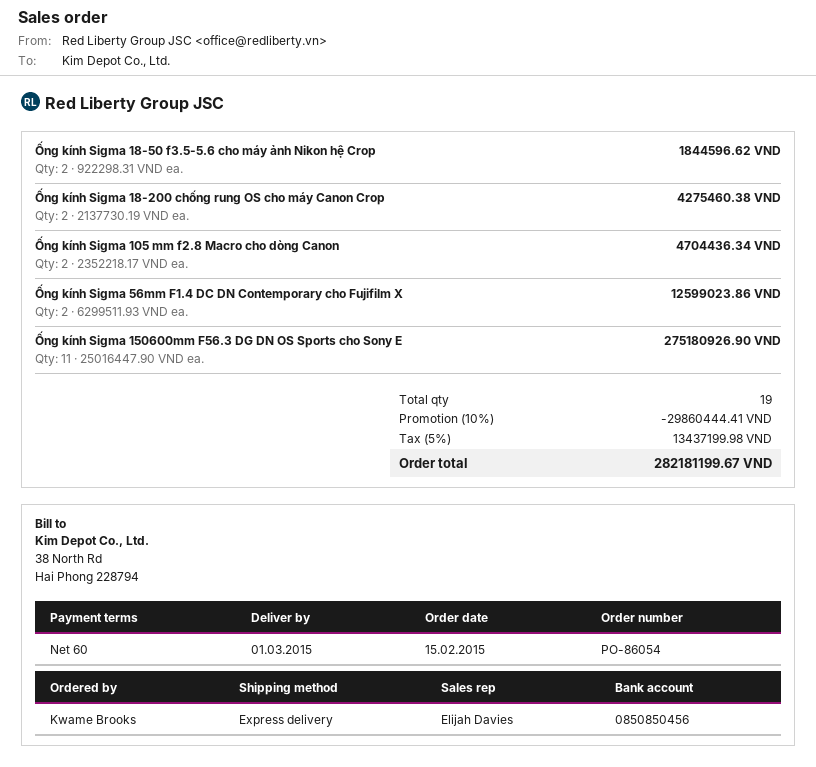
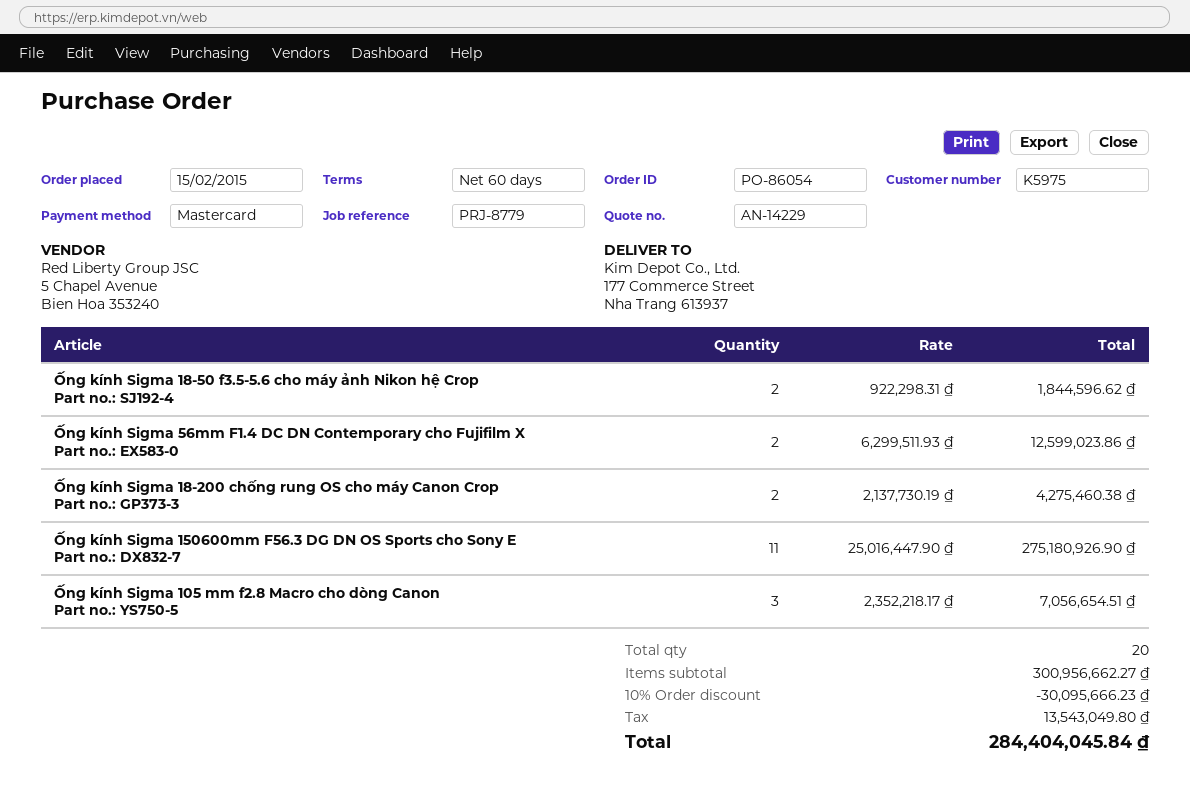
Ống kính Sigma 105 mm f2.8 Macro cho dòng Canon: 2 x 2352218.17 = 4704436.34 -> 3 x 2352218.17 = 7056654.51
total quantity: 19 -> 20
discount: 10% = 29860444.41 -> 10% = 30095666.23
tax: 13437199.98 -> 13543049.80
total: 282181199.67 -> 284404045.84

